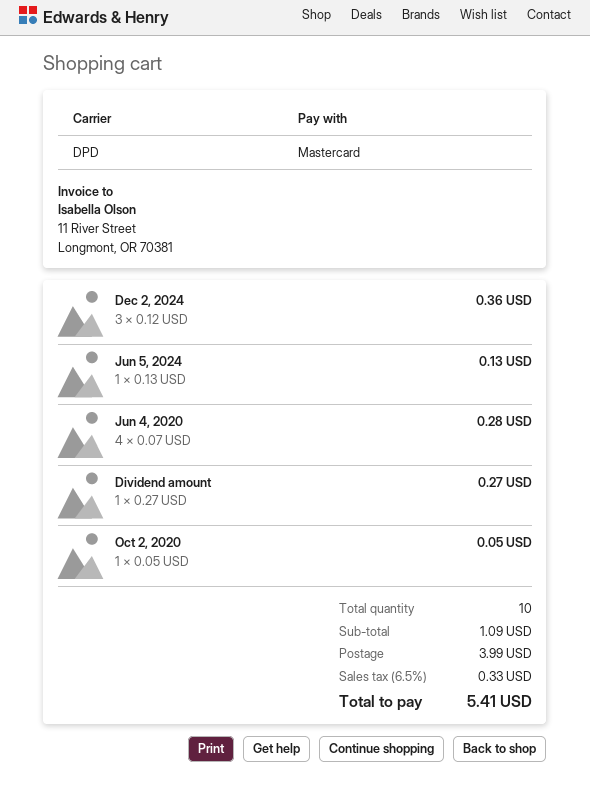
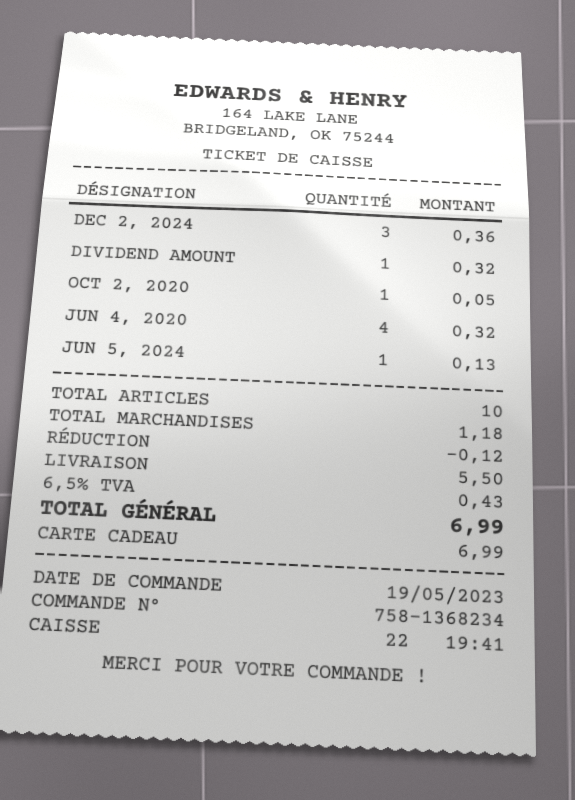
payment method: Mastercard -> gift card
Jun 4, 2020: 4 for 0.28 -> 4 for 0.32
Dividend amount: 1 for 0.27 -> 1 for 0.32
subtotal: 1.09 -> 1.18
discount: none -> 0.12
shipping: 3.99 -> 5.50
tax: 6.5% = 0.33 -> 6.5% = 0.43
total: 5.41 -> 6.99

